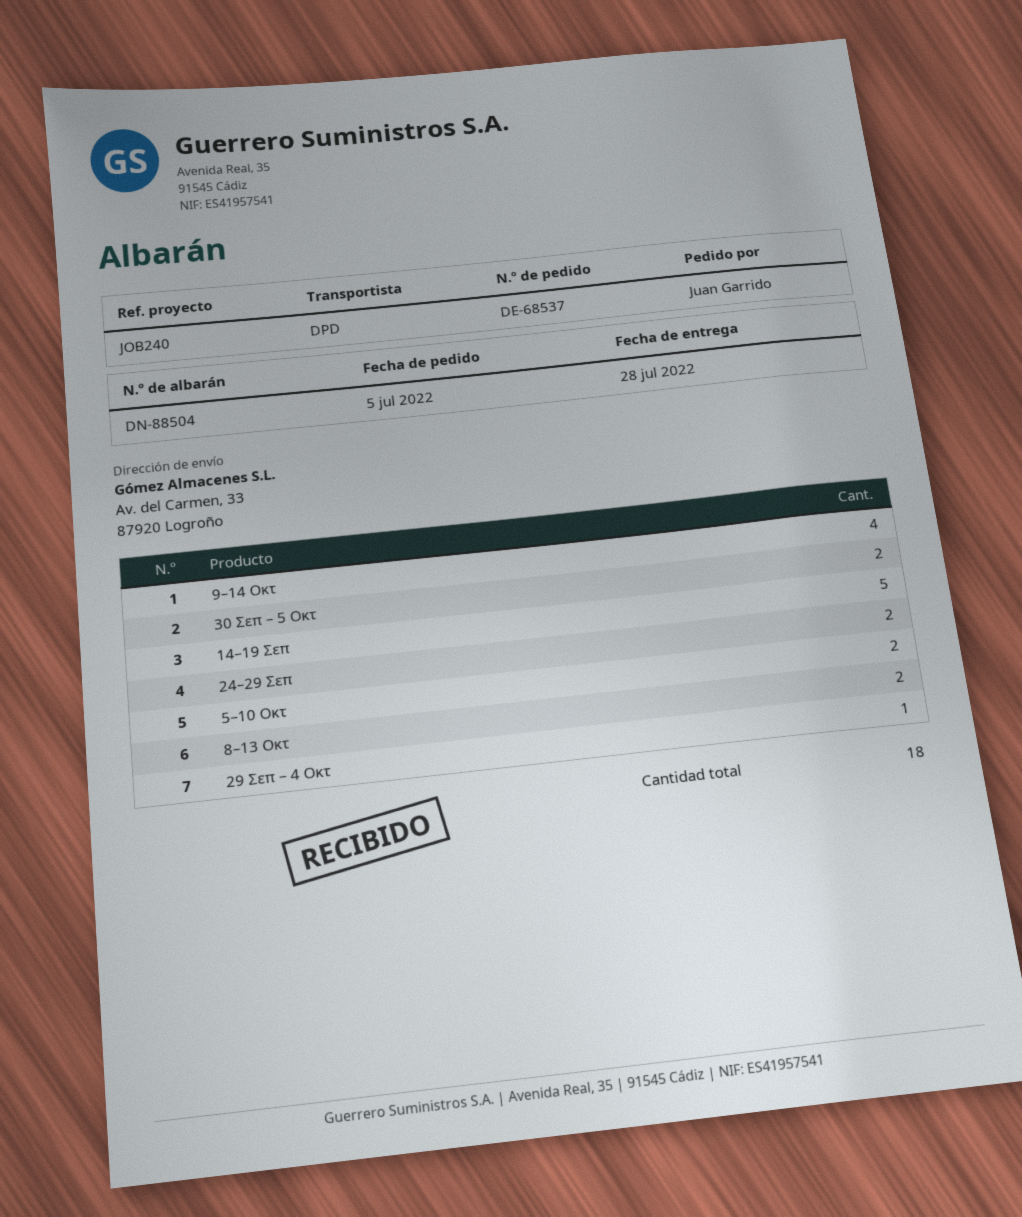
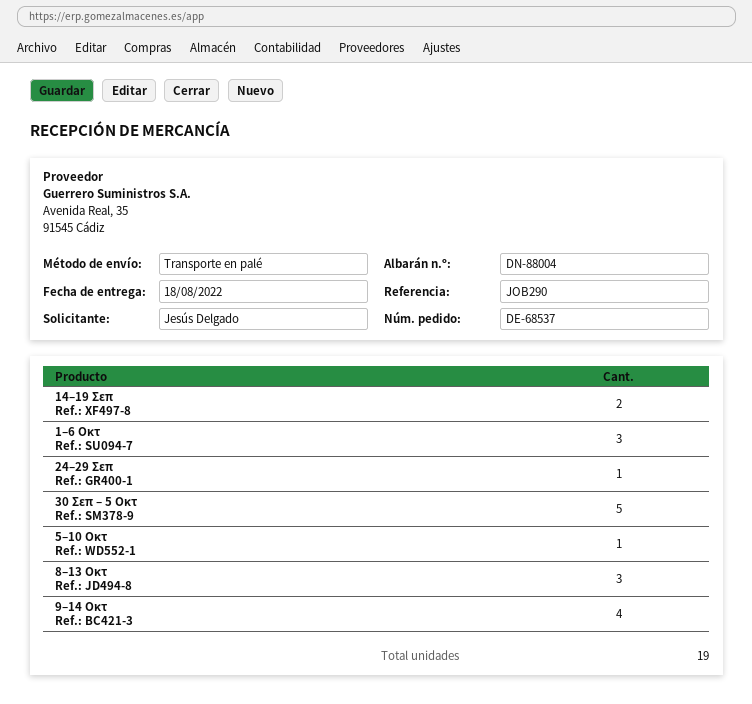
delivery note number: DN-88504 -> DN-88004
delivery date: 2022-07-28 -> 2022-08-18
reference: JOB240 -> JOB290
ordered by: Juan Garrido -> Jesús Delgado
shipping method: DPD -> pallet freight
30 Σεπ – 5 Οκτ: 2 -> 5
14–19 Σεπ: 5 -> 2
24–29 Σεπ: 2 -> 1
5–10 Οκτ: 2 -> 1
8–13 Οκτ: 2 -> 3
29 Σεπ – 4 Οκτ: 1 -> none
1–6 Οκτ: none -> 3
total quantity: 18 -> 19

